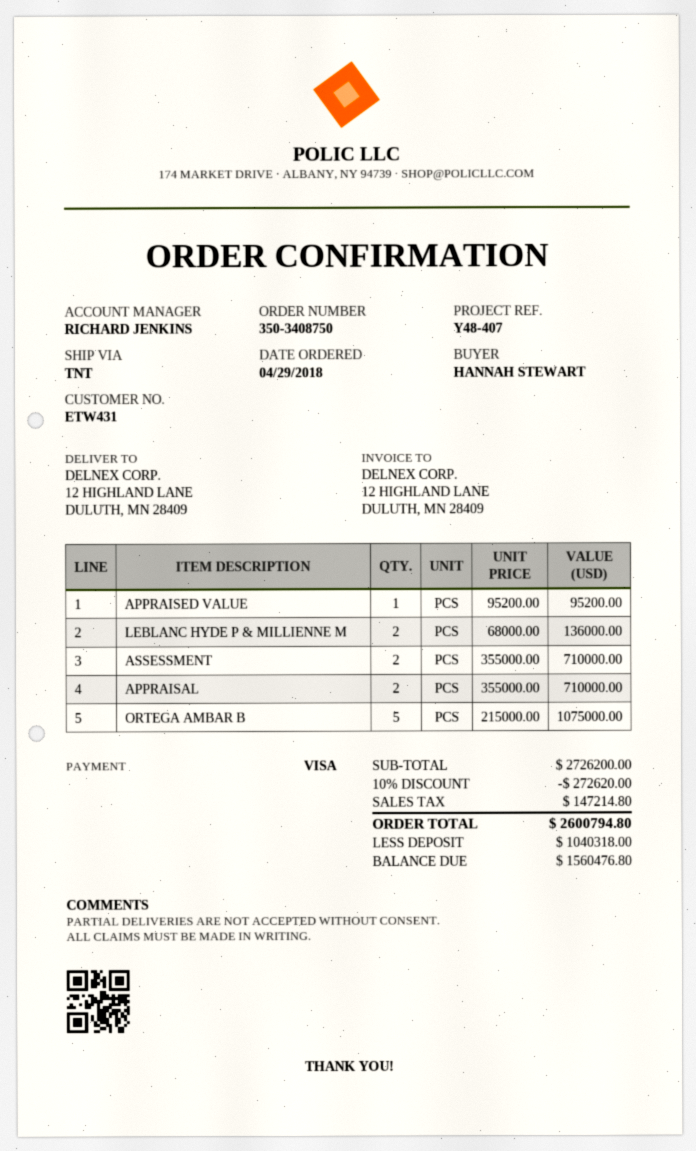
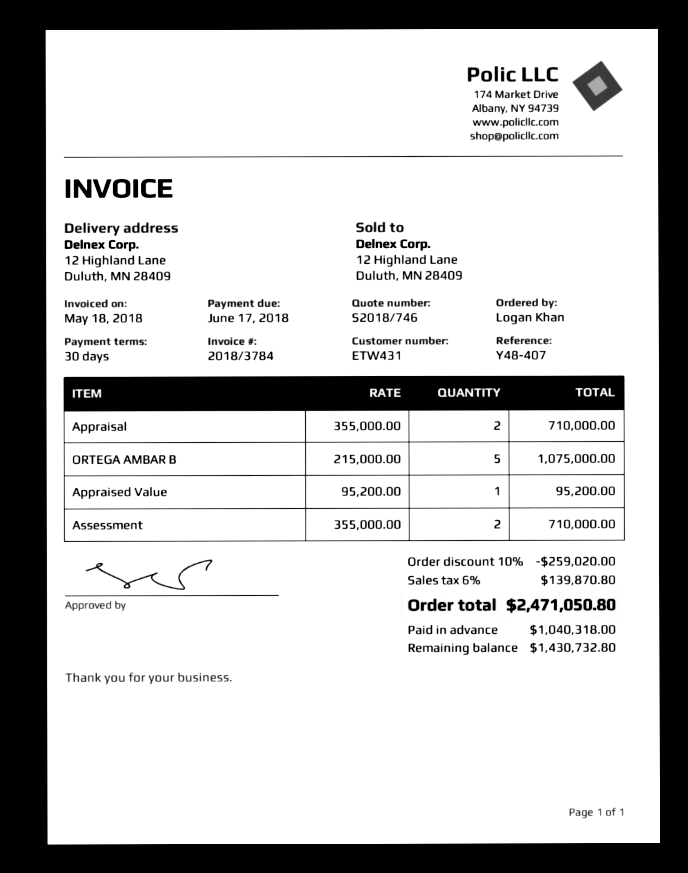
ordered by: HANNAH STEWART -> Logan Khan
LEBLANC HYDE P & MILLIENNE M: 2 x 68000.00 = 136000.00 -> none
discount: 10% = 272620.00 -> 10% = 259020.00
tax: 147214.80 -> 139870.80
total: 2600794.80 -> 2471050.80
balance: 1560476.80 -> 1430732.80

